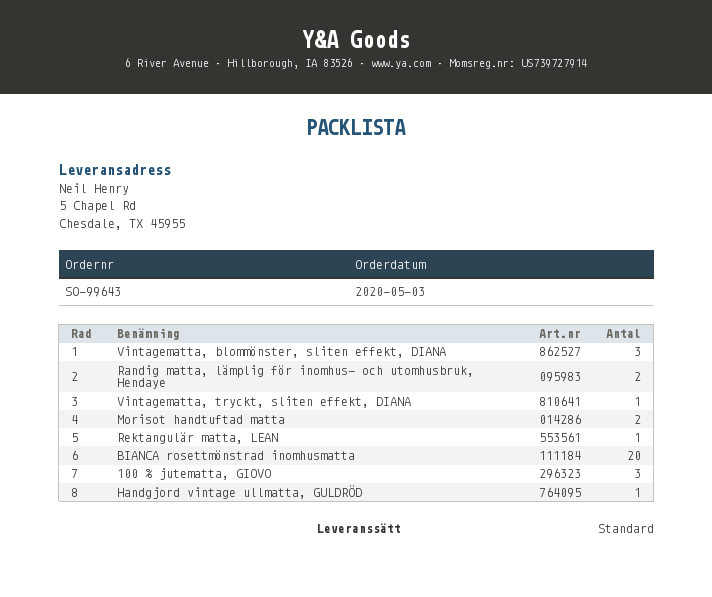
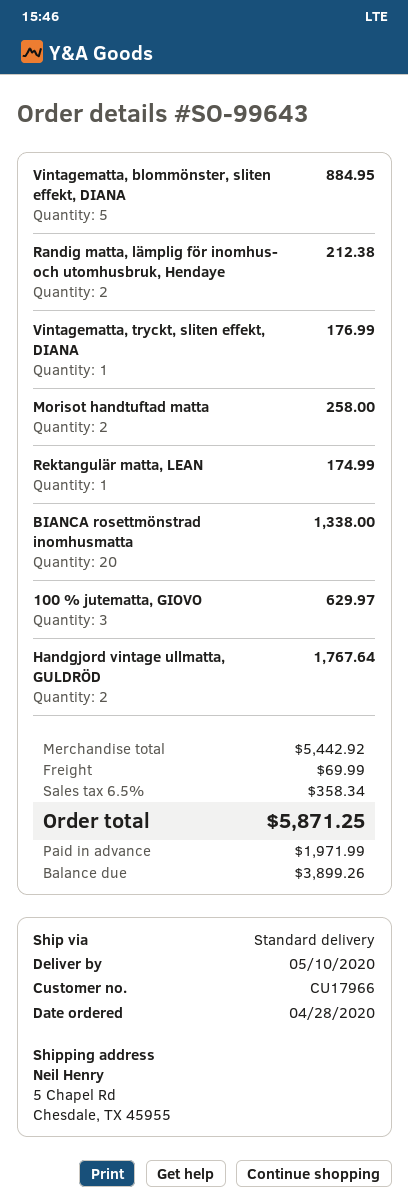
order date: 2020-05-03 -> 2020-04-28
Vintagematta, blommönster, sliten effekt, DIANA: 3 -> 5
Handgjord vintage ullmatta, GULDRÖD: 1 -> 2

